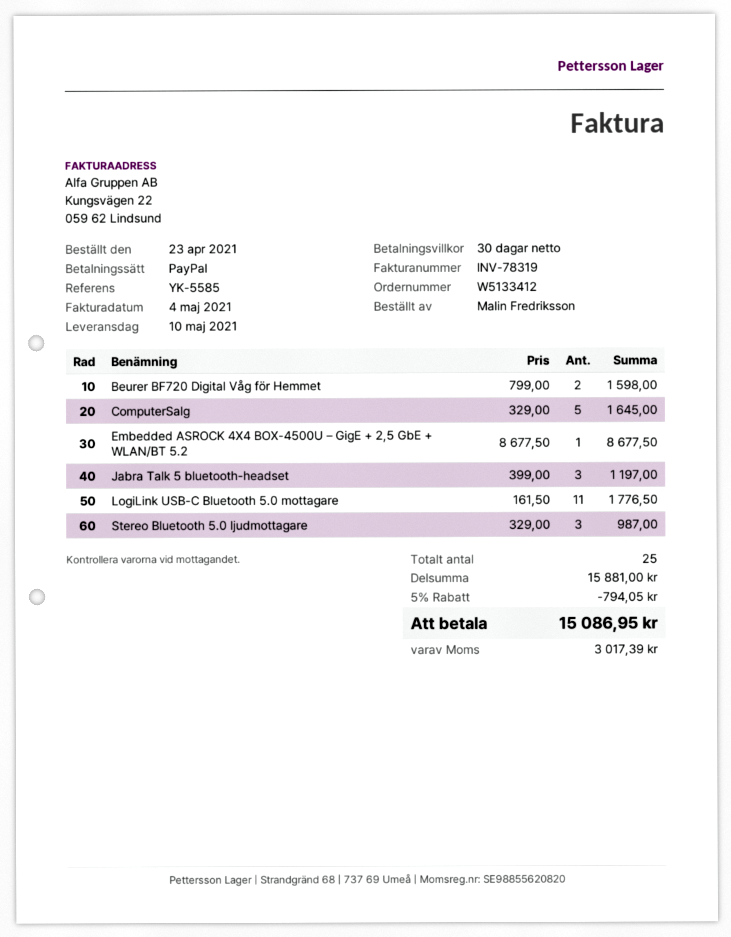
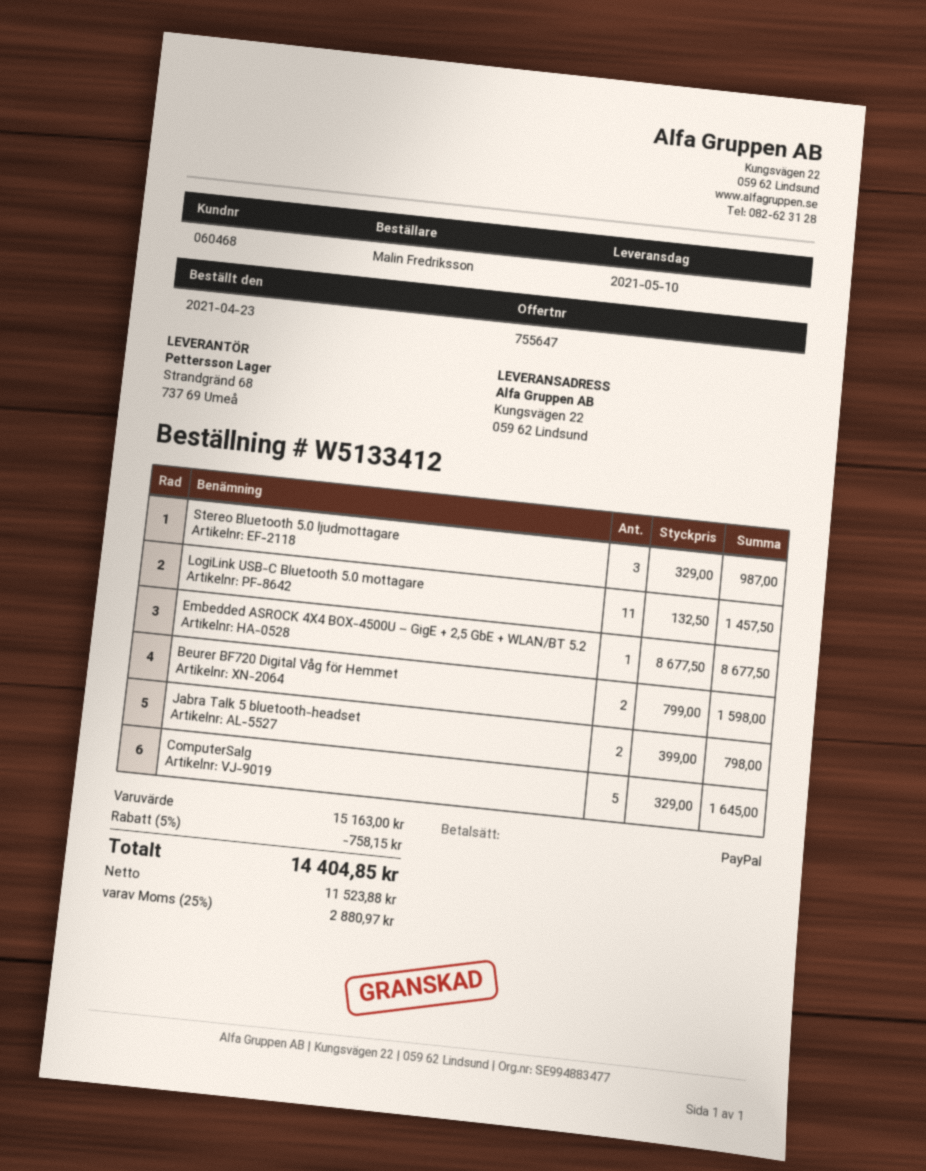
Jabra Talk 5 bluetooth-headset: 3 x 399.00 = 1197.00 -> 2 x 399.00 = 798.00
LogiLink USB-C Bluetooth 5.0 mottagare: 11 x 161.50 = 1776.50 -> 11 x 132.50 = 1457.50
subtotal: 15881.00 -> 15163.00
discount: 5% = 794.05 -> 5% = 758.15
tax: 3017.39 -> 2880.97
total: 15086.95 -> 14404.85

